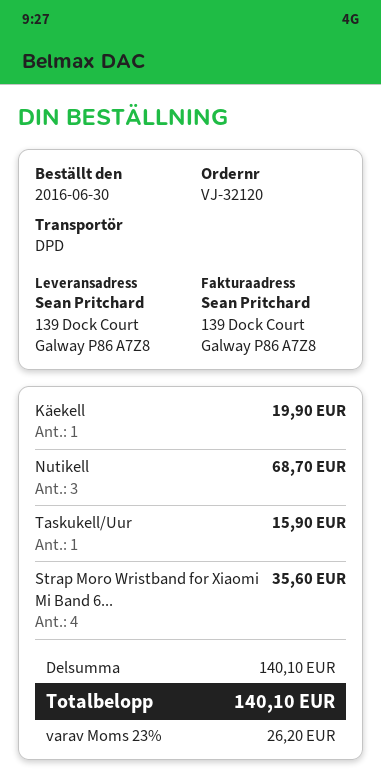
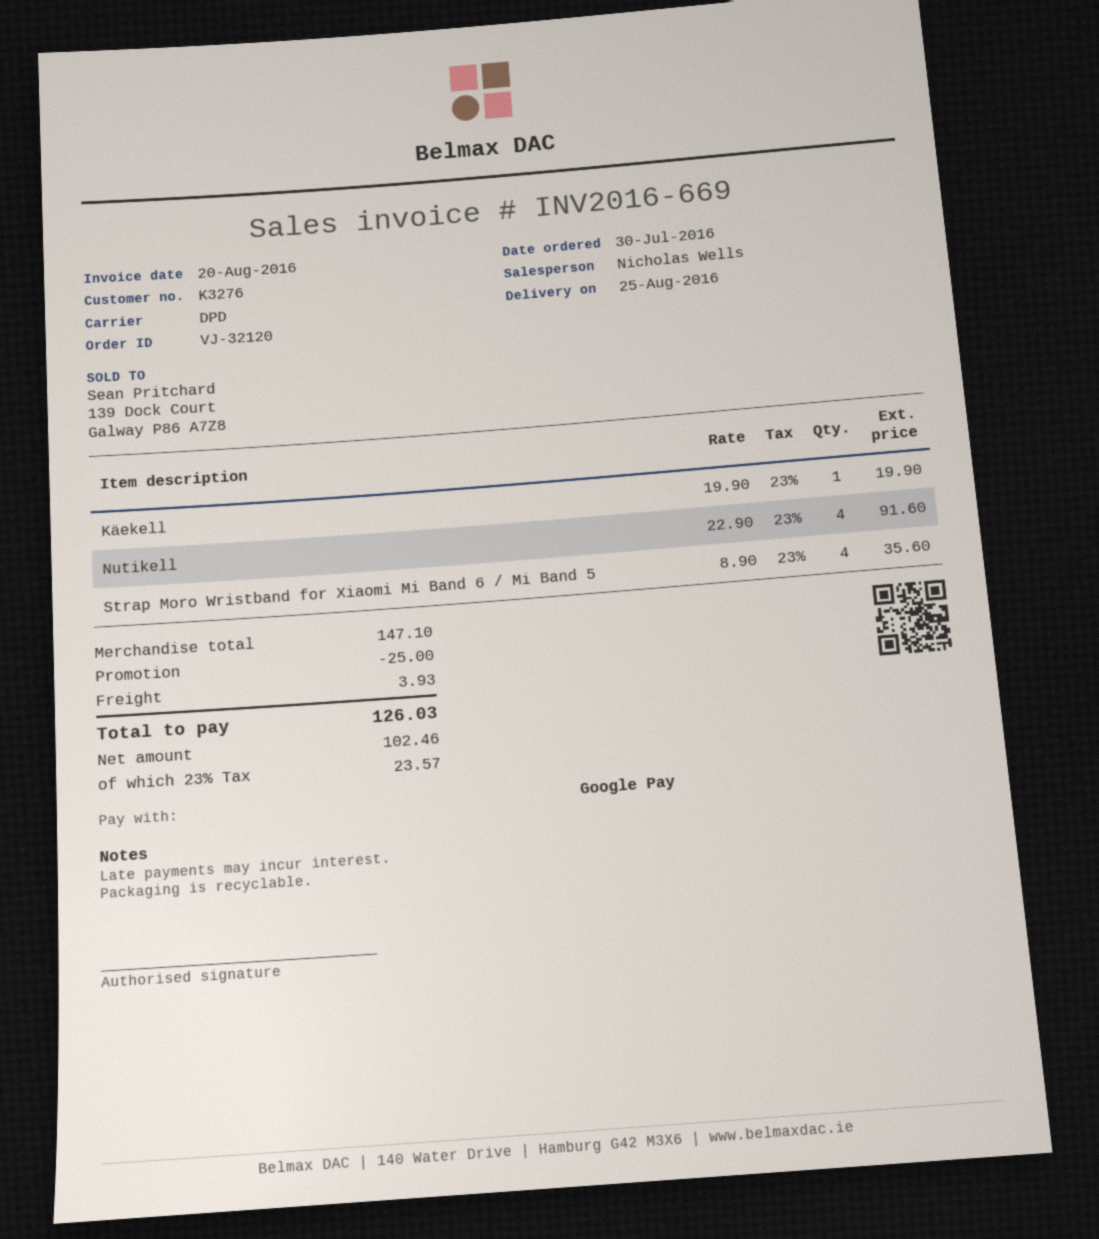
order date: 2016-06-30 -> 2016-07-30
Nutikell: 3 for 68.70 -> 4 for 91.60
Taskukell/Uur: 1 for 15.90 -> none
subtotal: 140.10 -> 147.10
discount: none -> 25.00
shipping: none -> 3.93
tax: 23% = 26.20 -> 23% = 23.57
total: 140.10 -> 126.03

